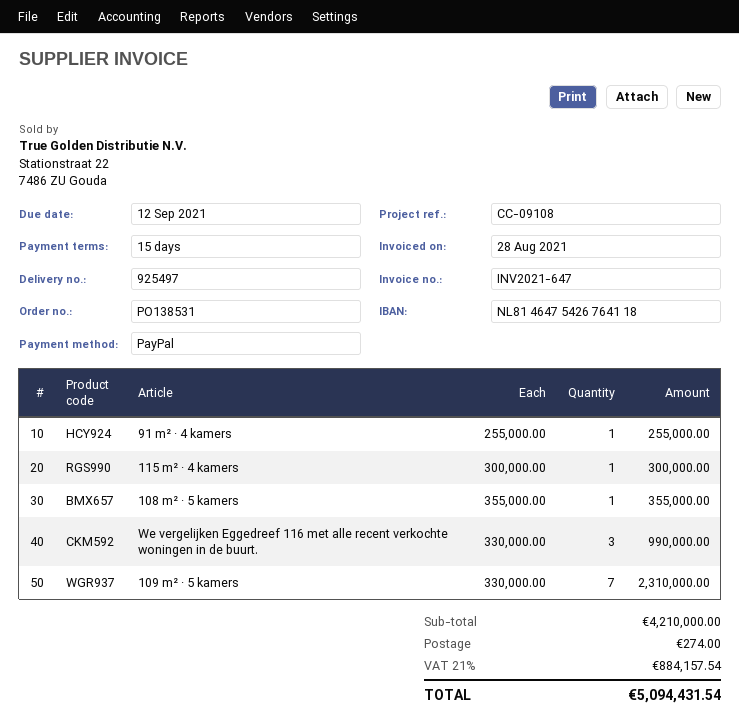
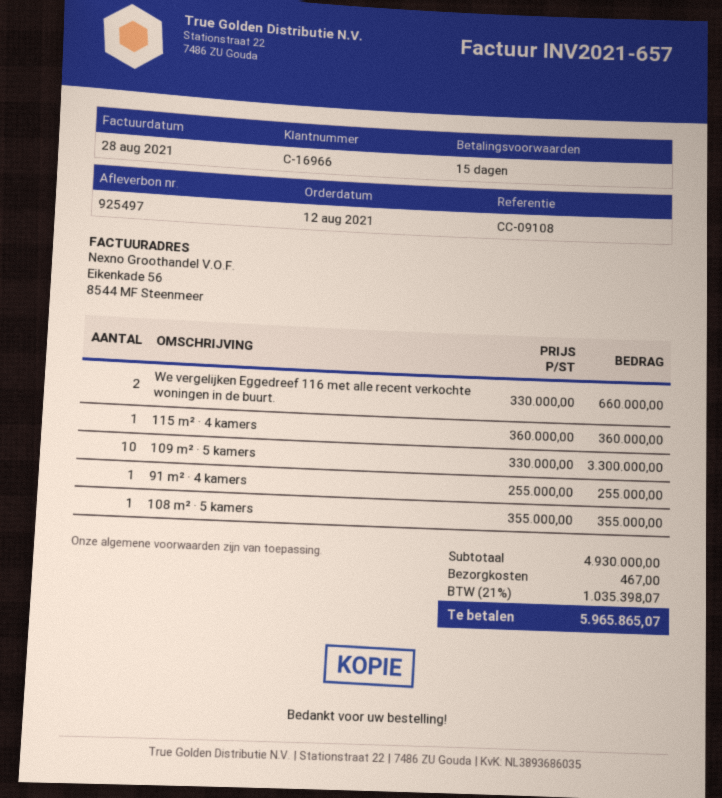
invoice number: INV2021-647 -> INV2021-657
115 m² · 4 kamers: 1 x 300000.00 = 300000.00 -> 1 x 360000.00 = 360000.00
We vergelijken Eggedreef 116 met alle recent verkochte woningen in de buurt.: 3 x 330000.00 = 990000.00 -> 2 x 330000.00 = 660000.00
109 m² · 5 kamers: 7 x 330000.00 = 2310000.00 -> 10 x 330000.00 = 3300000.00
subtotal: 4210000.00 -> 4930000.00
shipping: 274.00 -> 467.00
tax: 21% = 884157.54 -> 21% = 1035398.07
total: 5094431.54 -> 5965865.07

